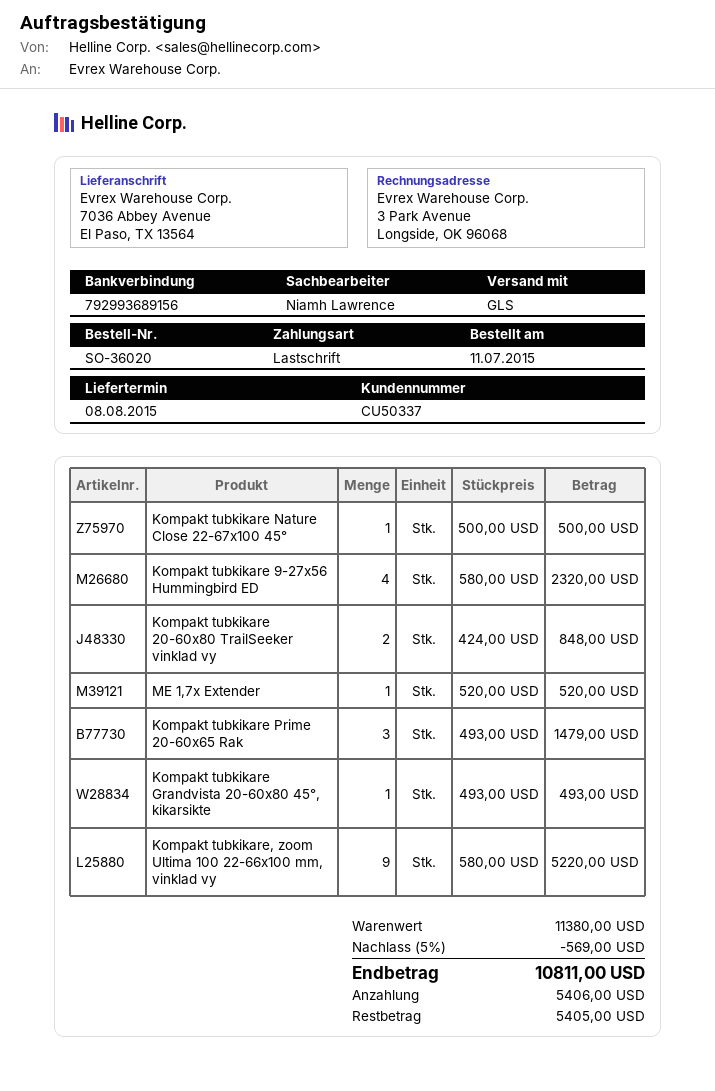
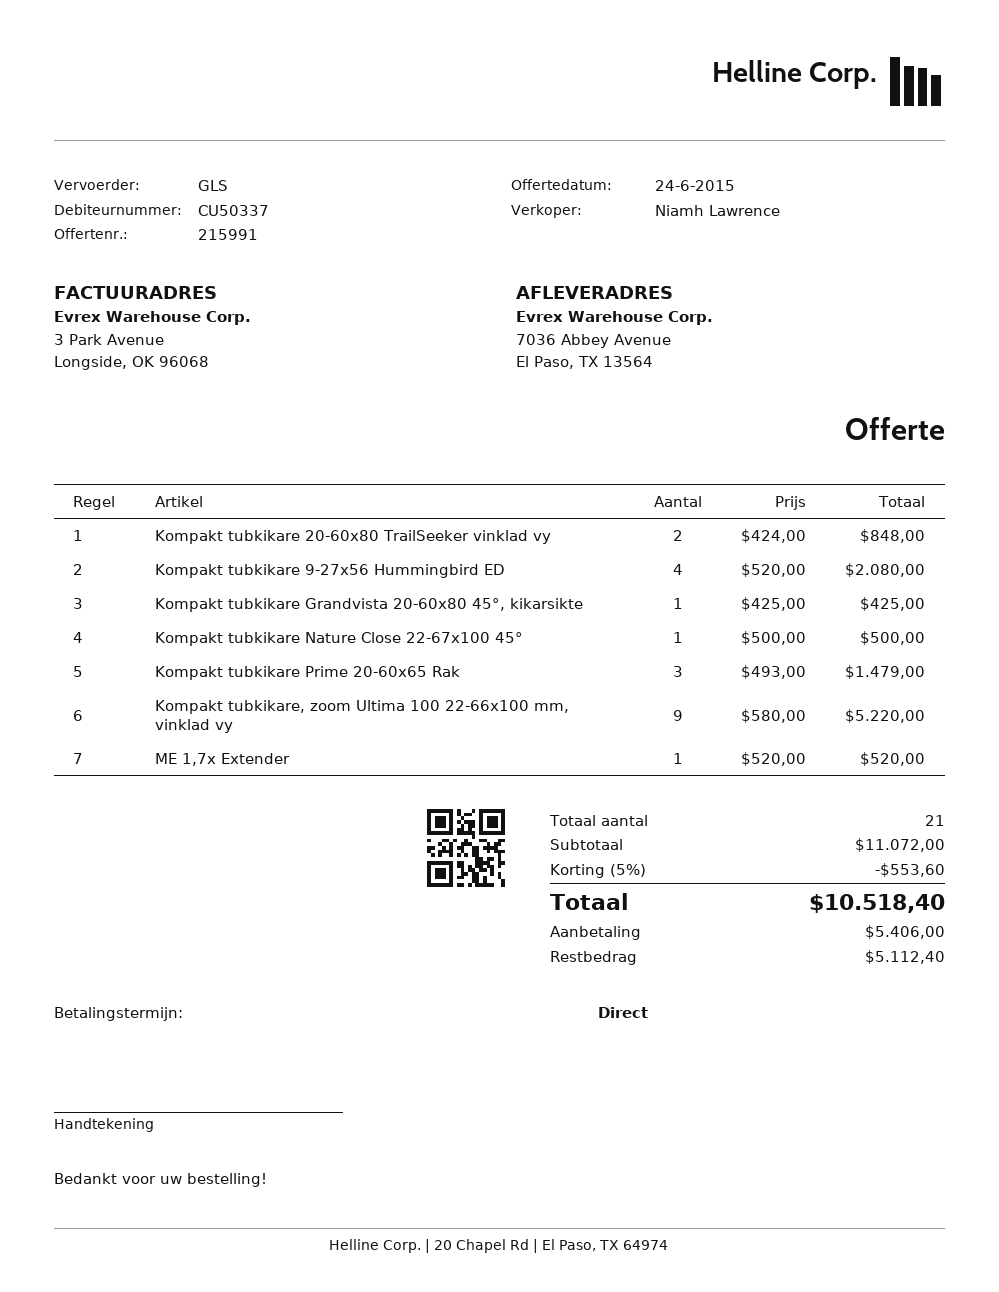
Kompakt tubkikare 9-27x56 Hummingbird ED: 4 x 580.00 = 2320.00 -> 4 x 520.00 = 2080.00
Kompakt tubkikare Grandvista 20-60x80 45°, kikarsikte: 1 x 493.00 = 493.00 -> 1 x 425.00 = 425.00
subtotal: 11380.00 -> 11072.00
discount: 5% = 569.00 -> 5% = 553.60
total: 10811.00 -> 10518.40
balance: 5405.00 -> 5112.40

